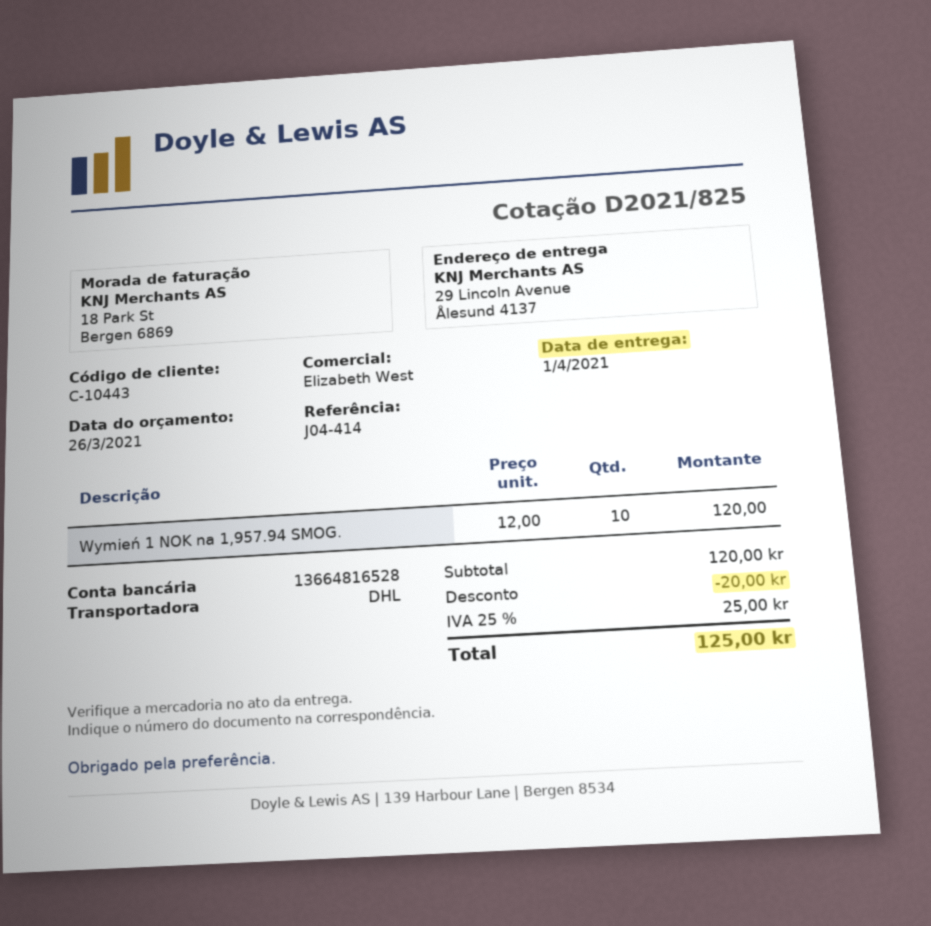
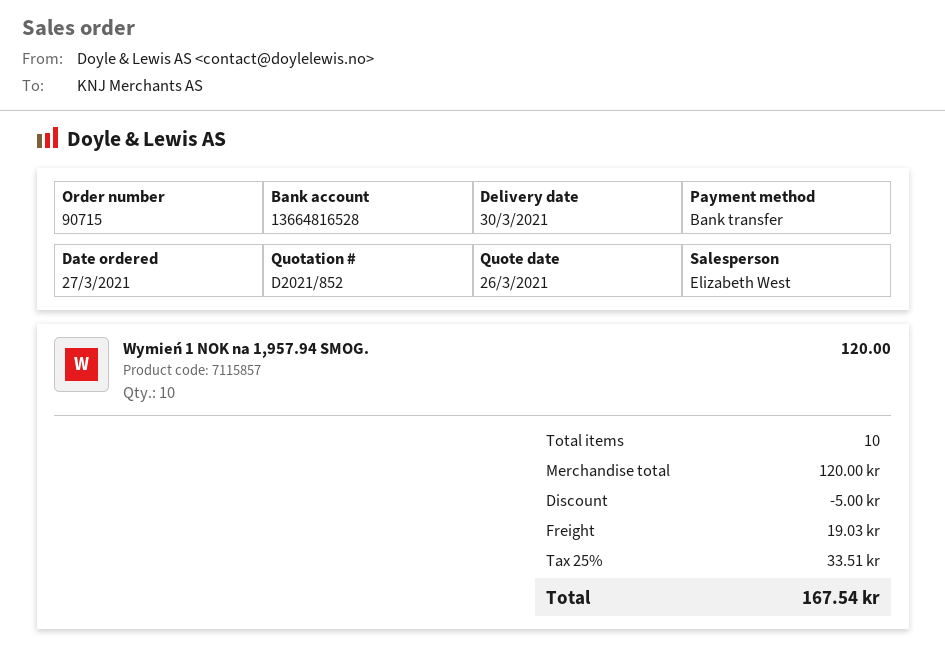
quote number: D2021/825 -> D2021/852
delivery date: 2021-04-01 -> 2021-03-30
discount: 20.00 -> 5.00
shipping: none -> 19.03
tax: 25% = 25.00 -> 25% = 33.51
total: 125.00 -> 167.54

